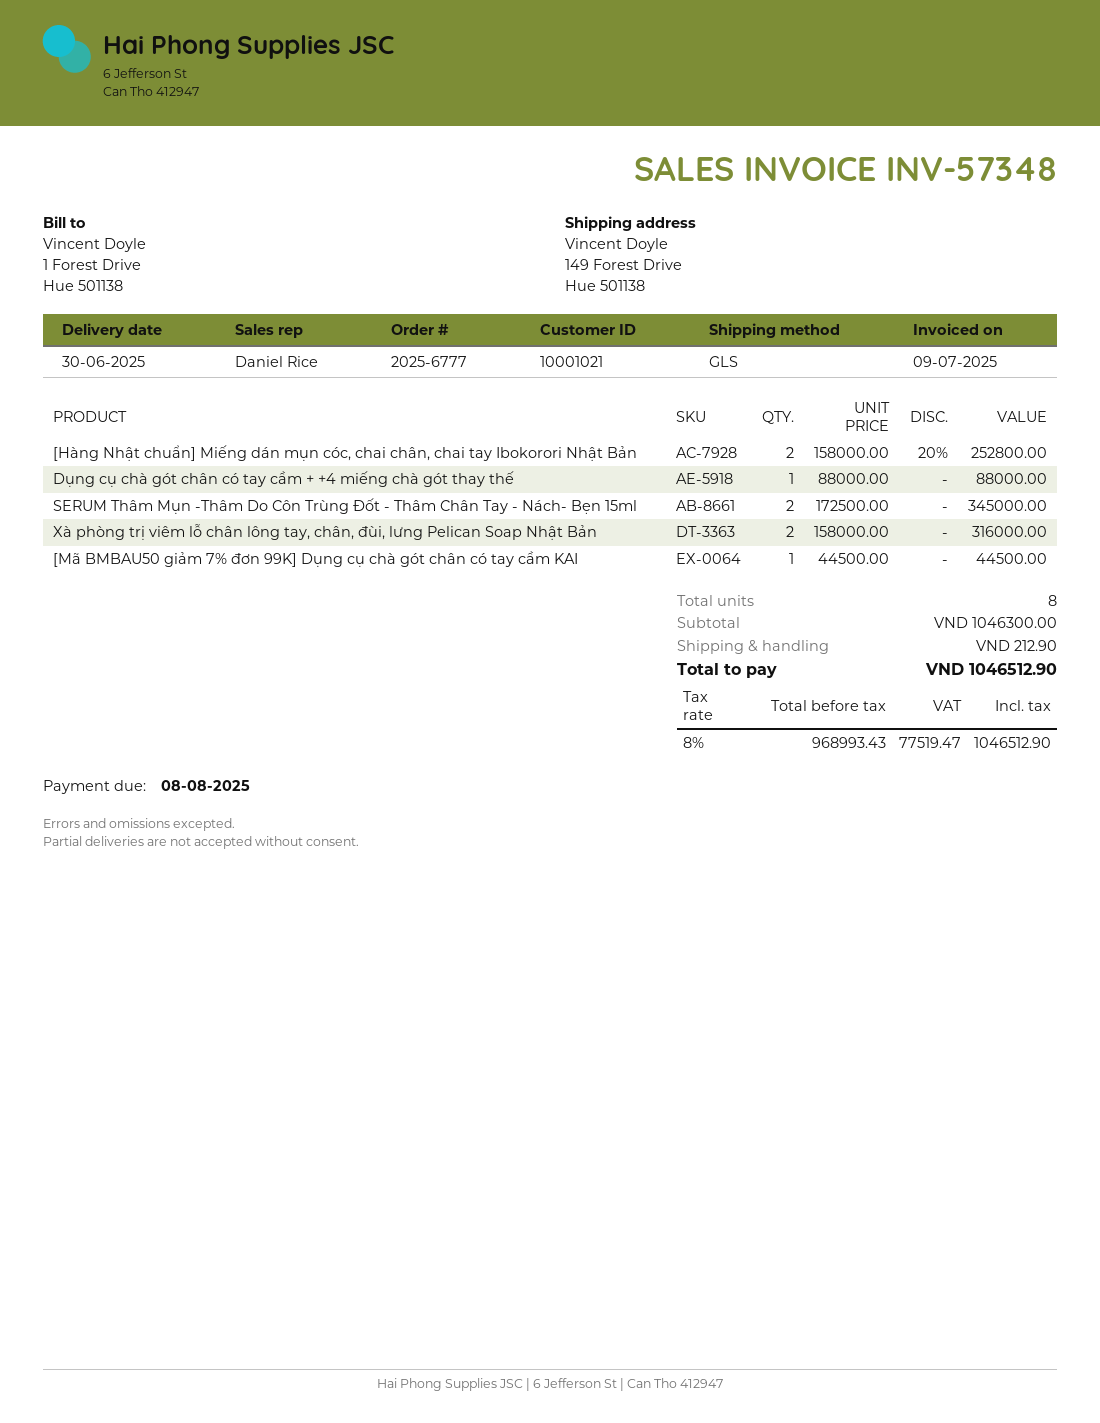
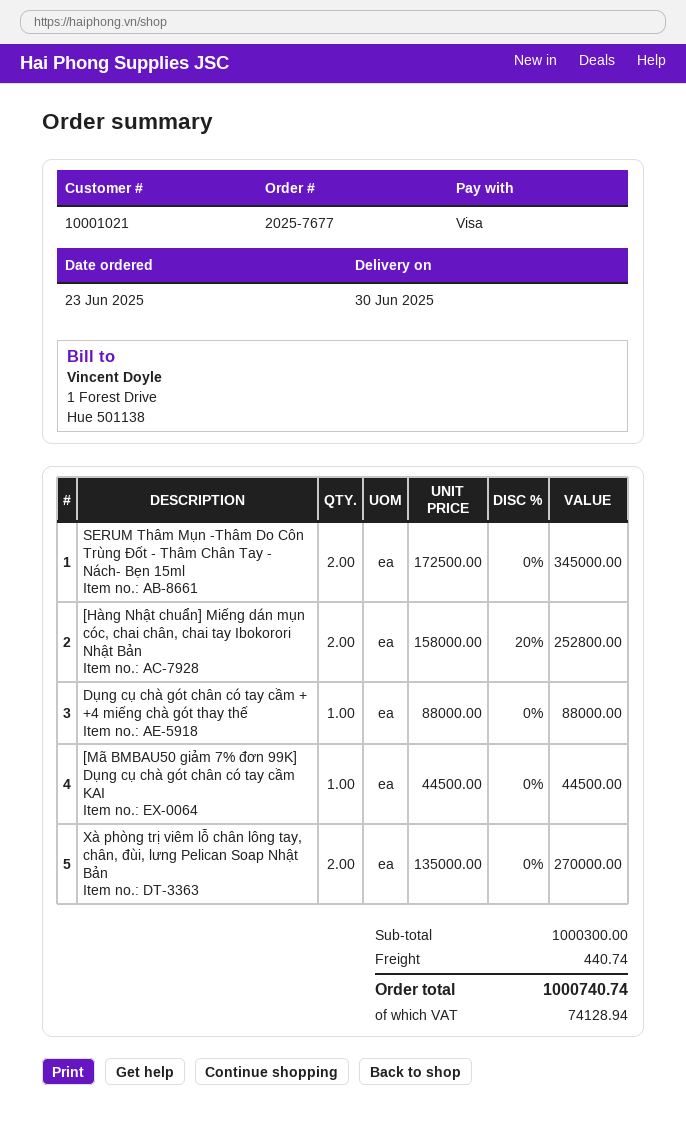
order number: 2025-6777 -> 2025-7677
Xà phòng trị viêm lỗ chân lông tay, chân, đùi, lưng Pelican Soap Nhật Bản: 2 x 158000.00 = 316000.00 -> 2 x 135000.00 = 270000.00
subtotal: 1046300.00 -> 1000300.00
shipping: 212.90 -> 440.74
tax: 77519.47 -> 74128.94
total: 1046512.90 -> 1000740.74

